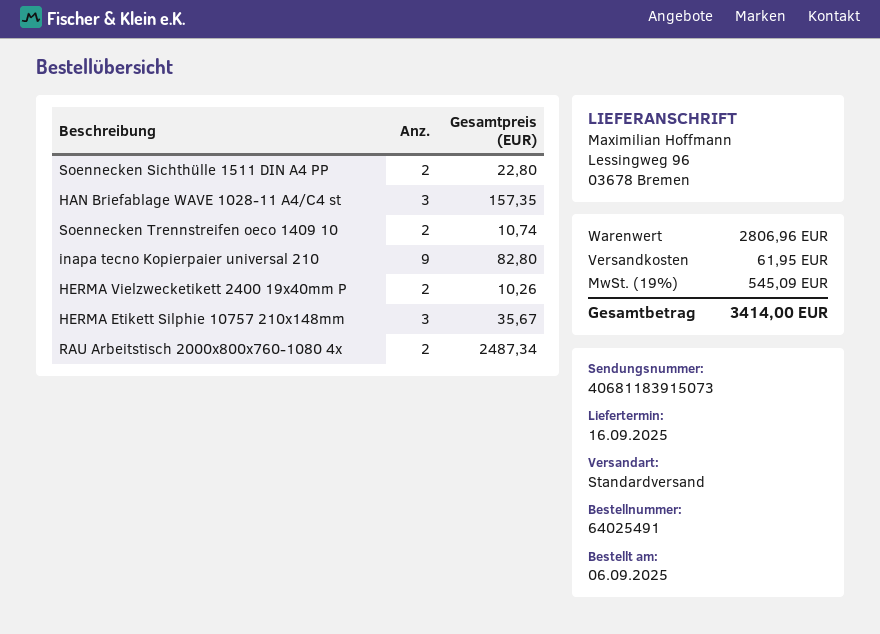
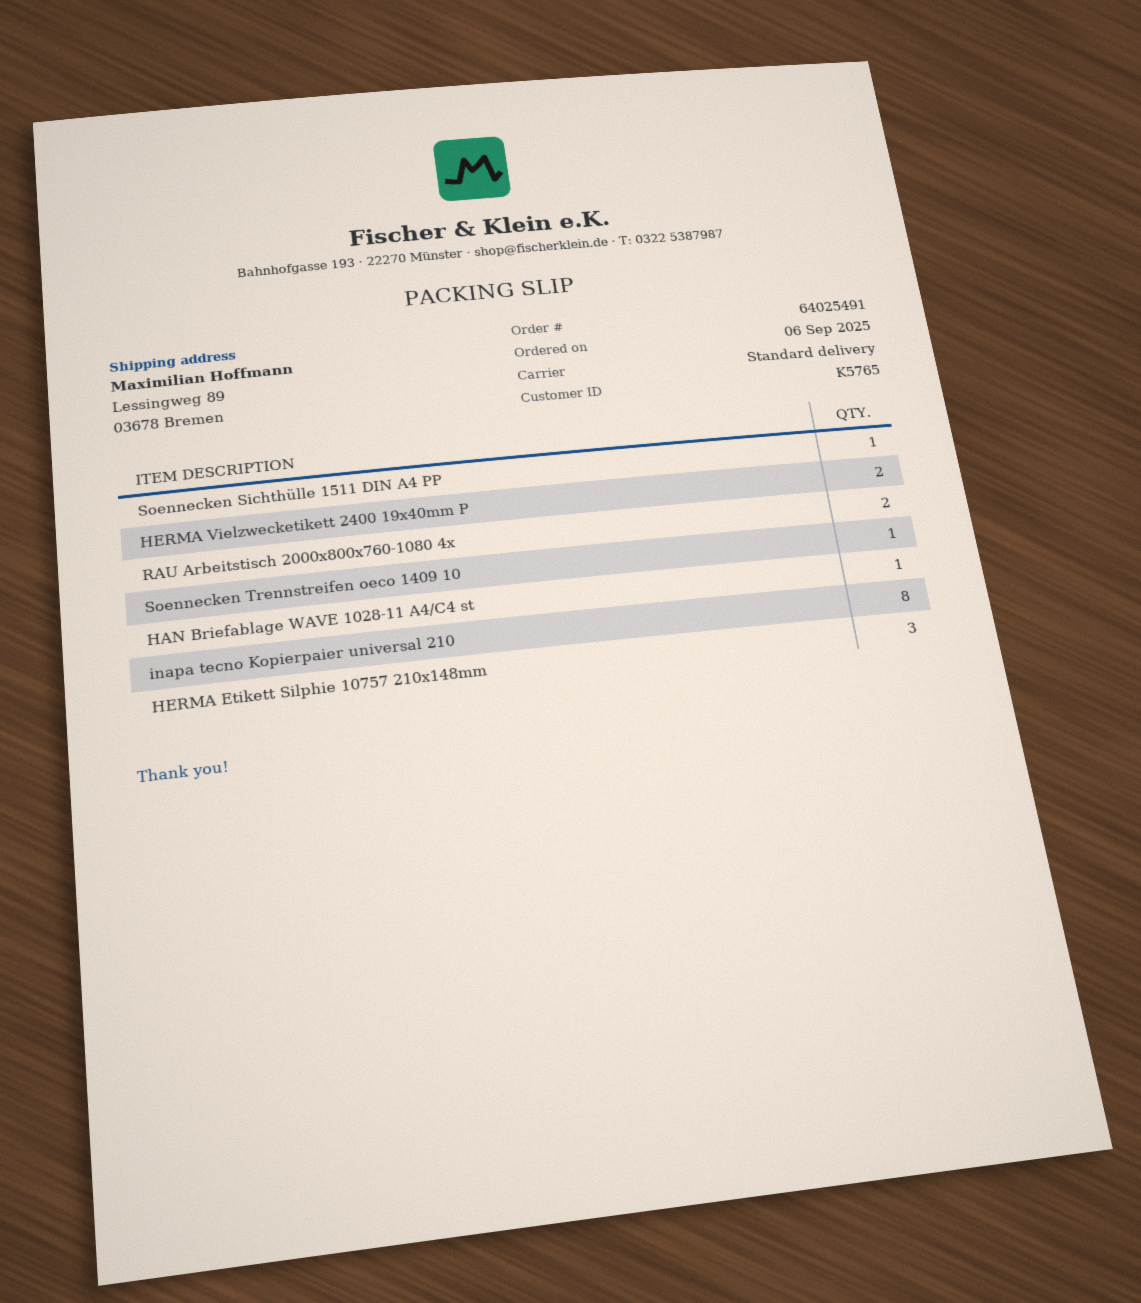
ship to: Lessingweg 96, 03678 Bremen -> Lessingweg 89, 03678 Bremen
Soennecken Sichthülle 1511 DIN A4 PP: 2 -> 1
HAN Briefablage WAVE 1028-11 A4/C4 st: 3 -> 1
Soennecken Trennstreifen oeco 1409 10: 2 -> 1
inapa tecno Kopierpaier universal 210: 9 -> 8

